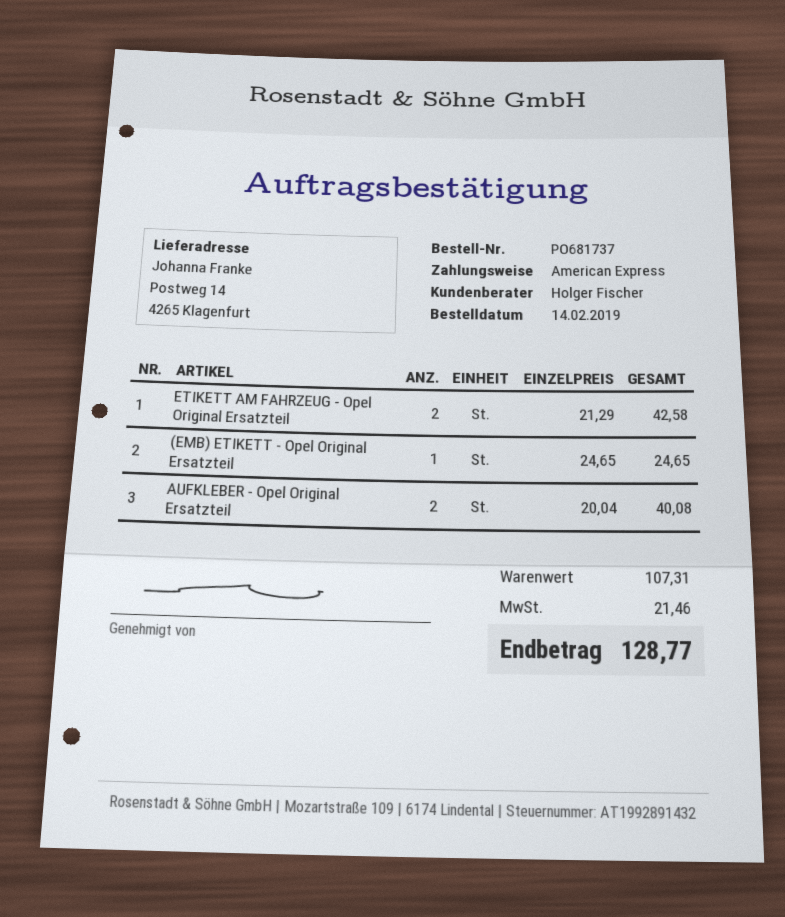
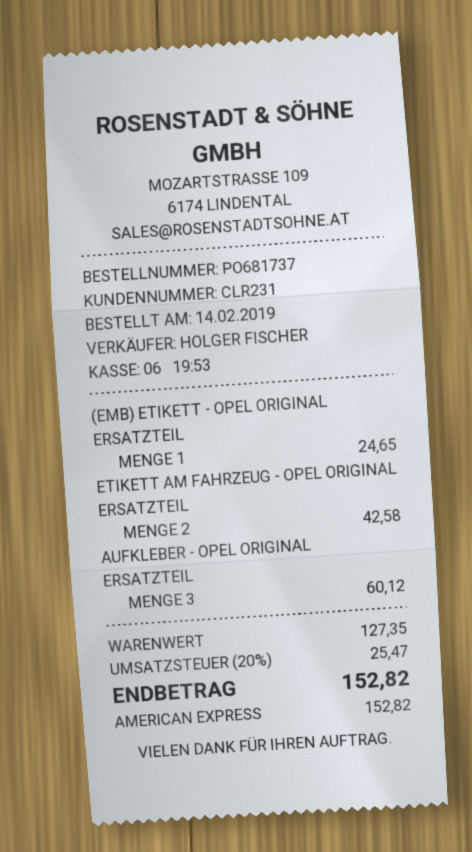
AUFKLEBER - Opel Original Ersatzteil: 2 for 40.08 -> 3 for 60.12
subtotal: 107.31 -> 127.35
tax: 21.46 -> 25.47
total: 128.77 -> 152.82

